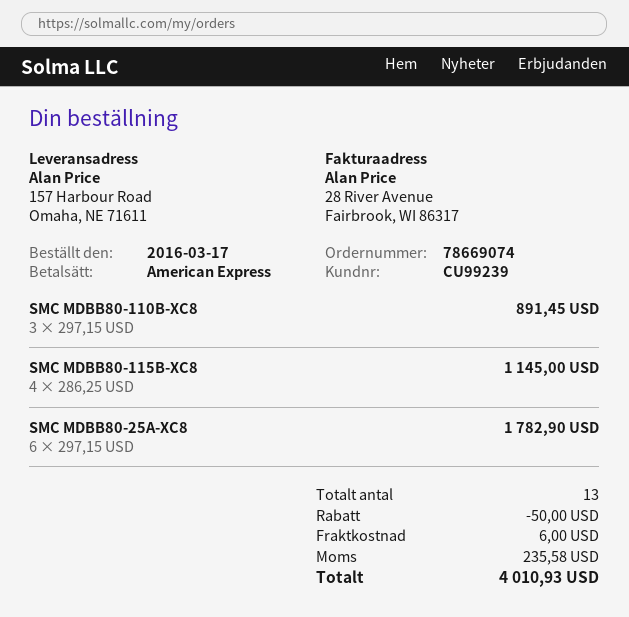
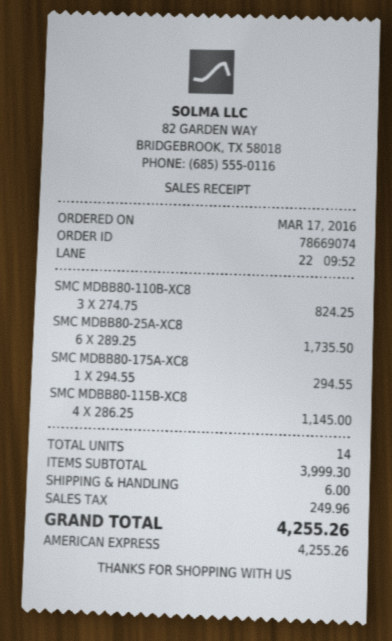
SMC MDBB80-110B-XC8: 3 x 297.15 = 891.45 -> 3 x 274.75 = 824.25
SMC MDBB80-25A-XC8: 6 x 297.15 = 1782.90 -> 6 x 289.25 = 1735.50
SMC MDBB80-175A-XC8: none -> 1 x 294.55 = 294.55
total quantity: 13 -> 14
discount: 50.00 -> none
tax: 235.58 -> 249.96
total: 4010.93 -> 4255.26

